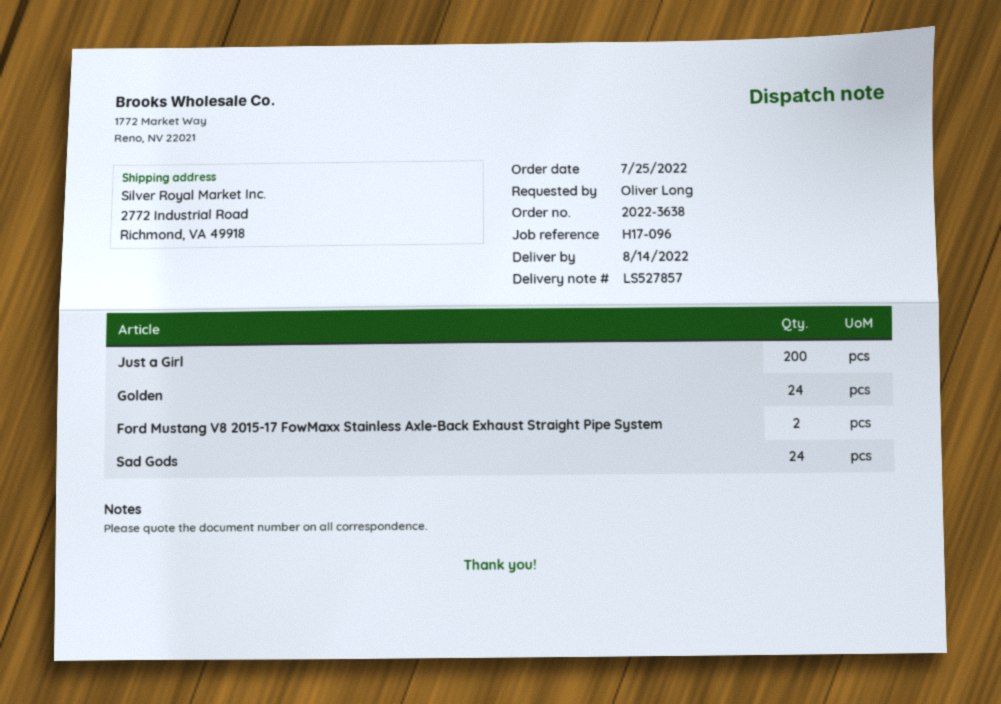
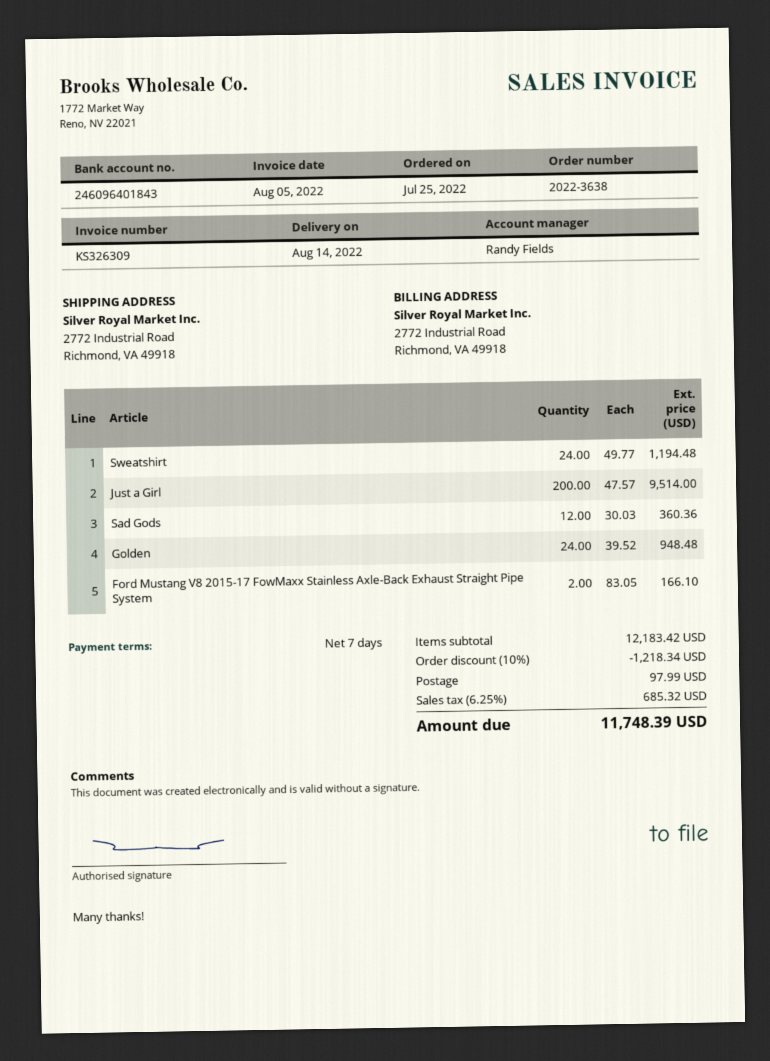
Sad Gods: 24 -> 12
Sweatshirt: none -> 24

